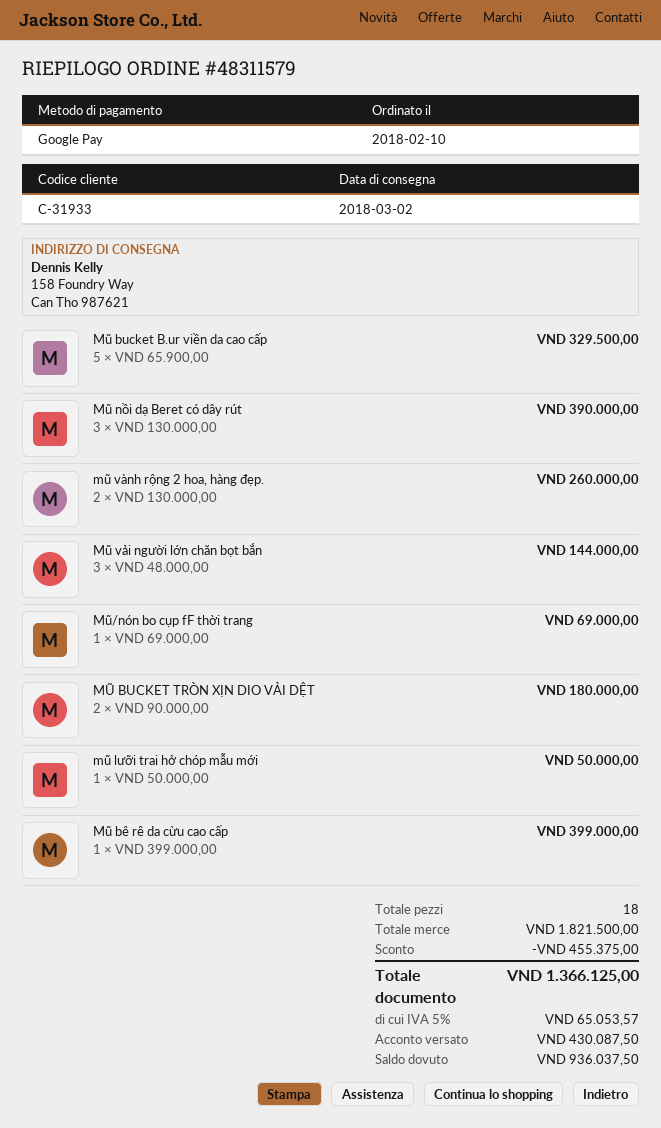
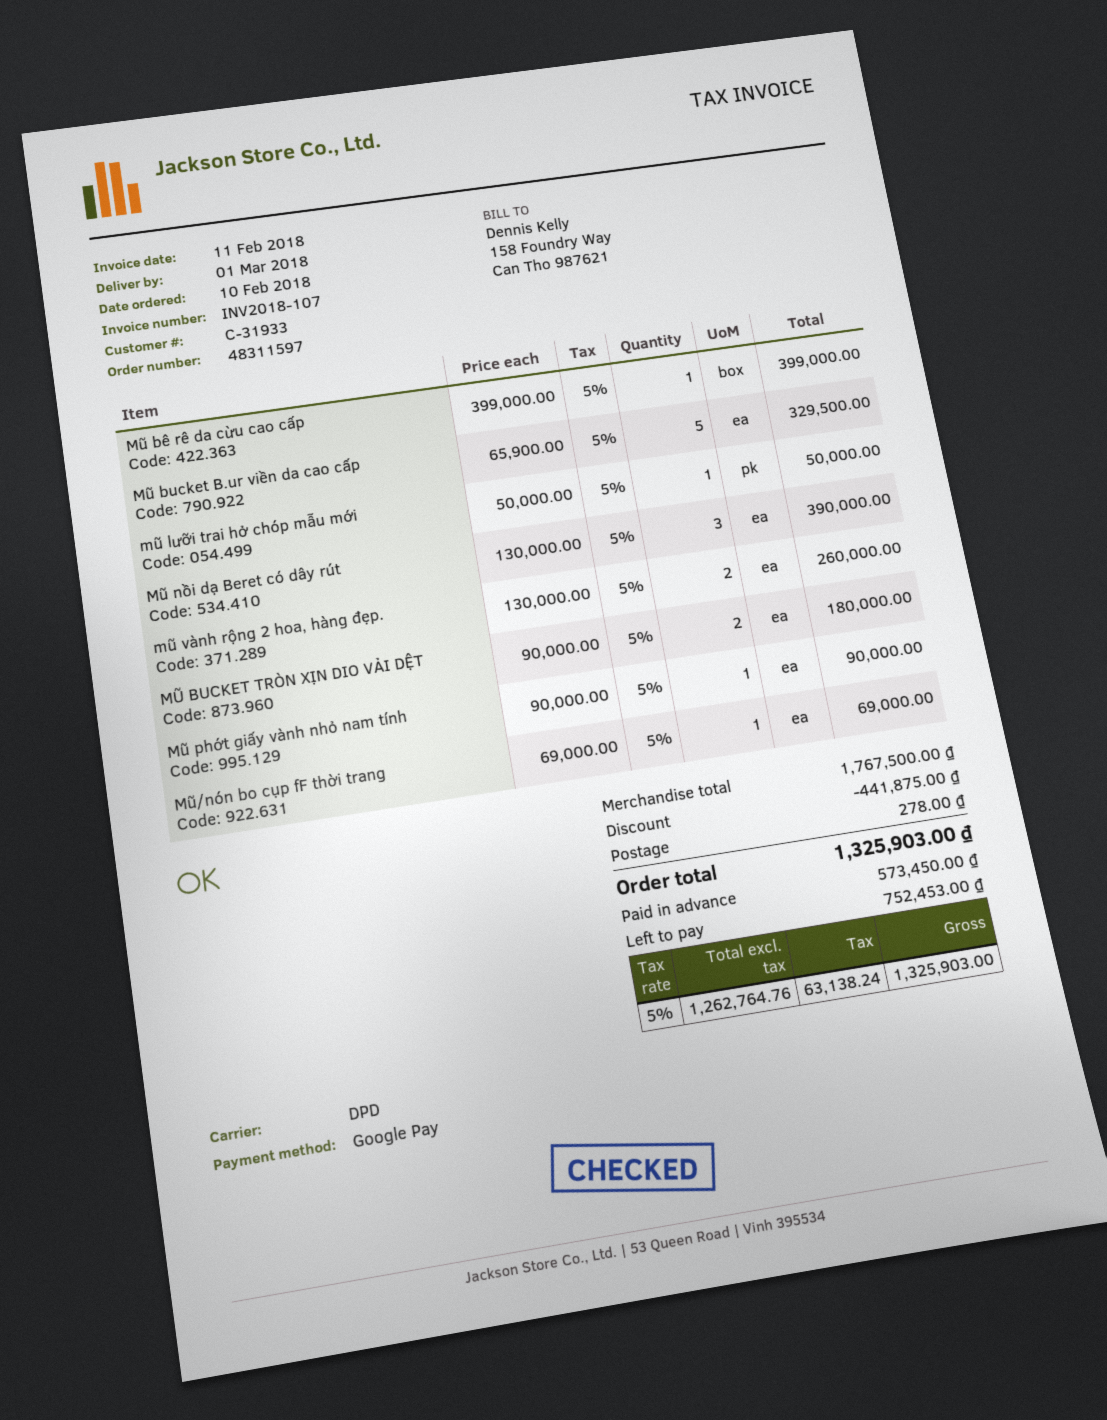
order number: 48311579 -> 48311597
delivery date: 2018-03-02 -> 2018-03-01
Mũ vải người lớn chăn bọt bắn: 3 x 48000.00 = 144000.00 -> none
Mũ phớt giấy vành nhỏ nam tính: none -> 1 x 90000.00 = 90000.00
subtotal: 1821500.00 -> 1767500.00
discount: 455375.00 -> 441875.00
shipping: none -> 278.00
tax: 5% = 65053.57 -> 5% = 63138.24
total: 1366125.00 -> 1325903.00
deposit: 430087.50 -> 573450.00
balance: 936037.50 -> 752453.00

